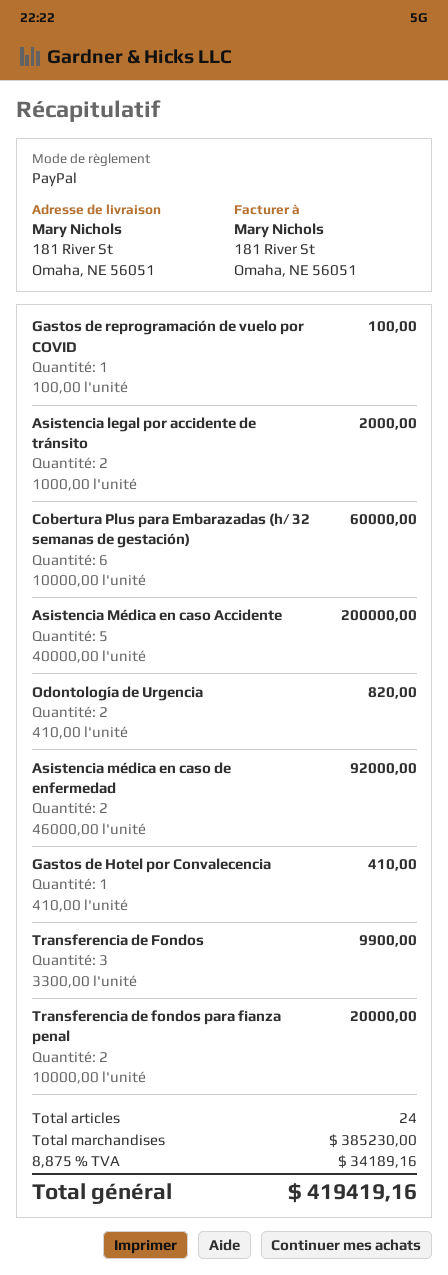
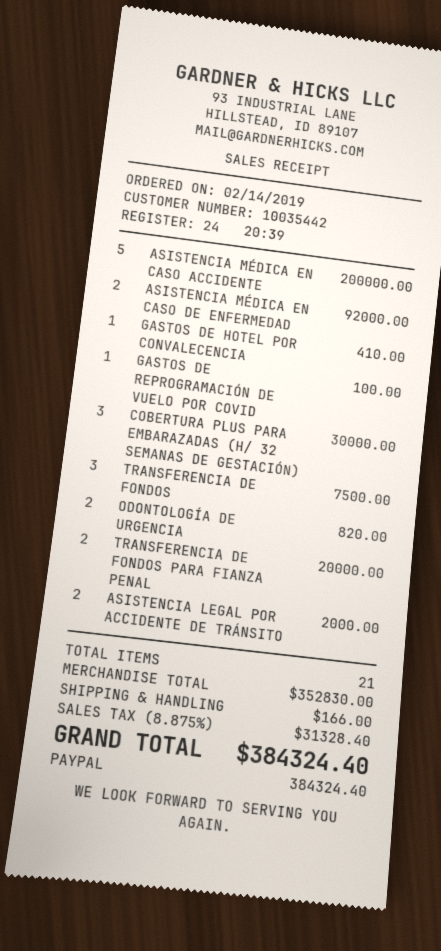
Cobertura Plus para Embarazadas (h/ 32 semanas de gestación): 6 for 60000.00 -> 3 for 30000.00
Transferencia de Fondos: 3 for 9900.00 -> 3 for 7500.00
total quantity: 24 -> 21
subtotal: 385230.00 -> 352830.00
shipping: none -> 166.00
tax: 8.875% = 34189.16 -> 8.875% = 31328.40
total: 419419.16 -> 384324.40

